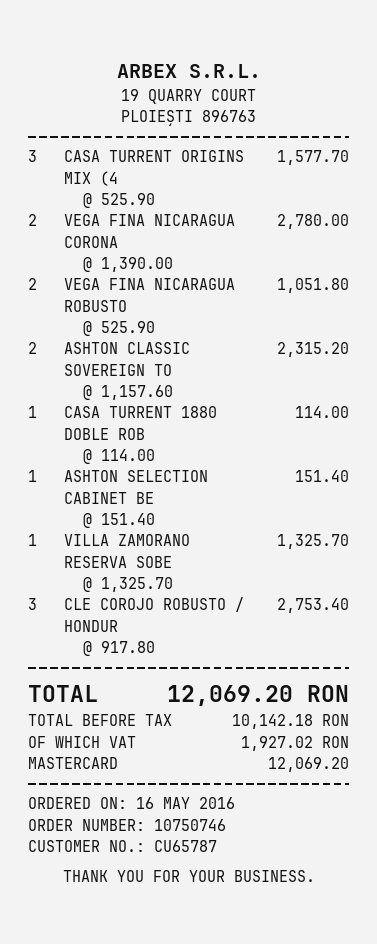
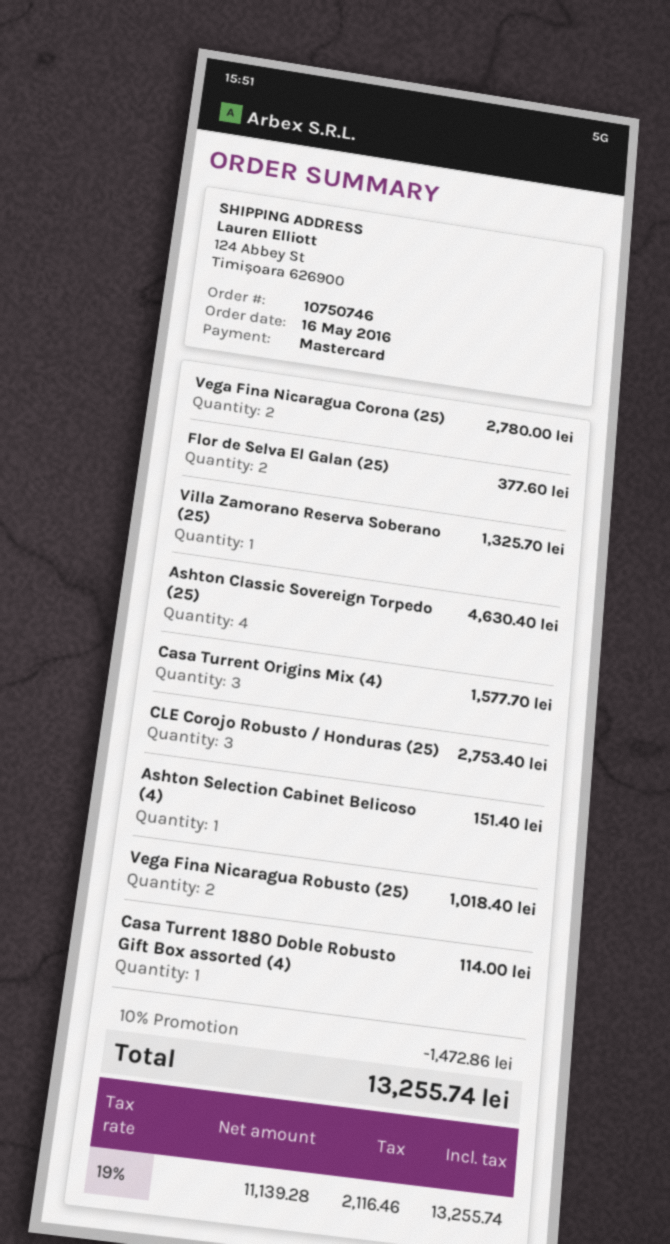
VEGA FINA NICARAGUA ROBUSTO: 2 for 1051.80 -> 2 for 1018.40
ASHTON CLASSIC SOVEREIGN TO: 2 for 2315.20 -> 4 for 4630.40
Flor de Selva El Galan (25): none -> 2 for 377.60
discount: none -> 10% = 1472.86
net: 10142.18 -> 11139.28
tax: 1927.02 -> 2116.46
total: 12069.20 -> 13255.74

